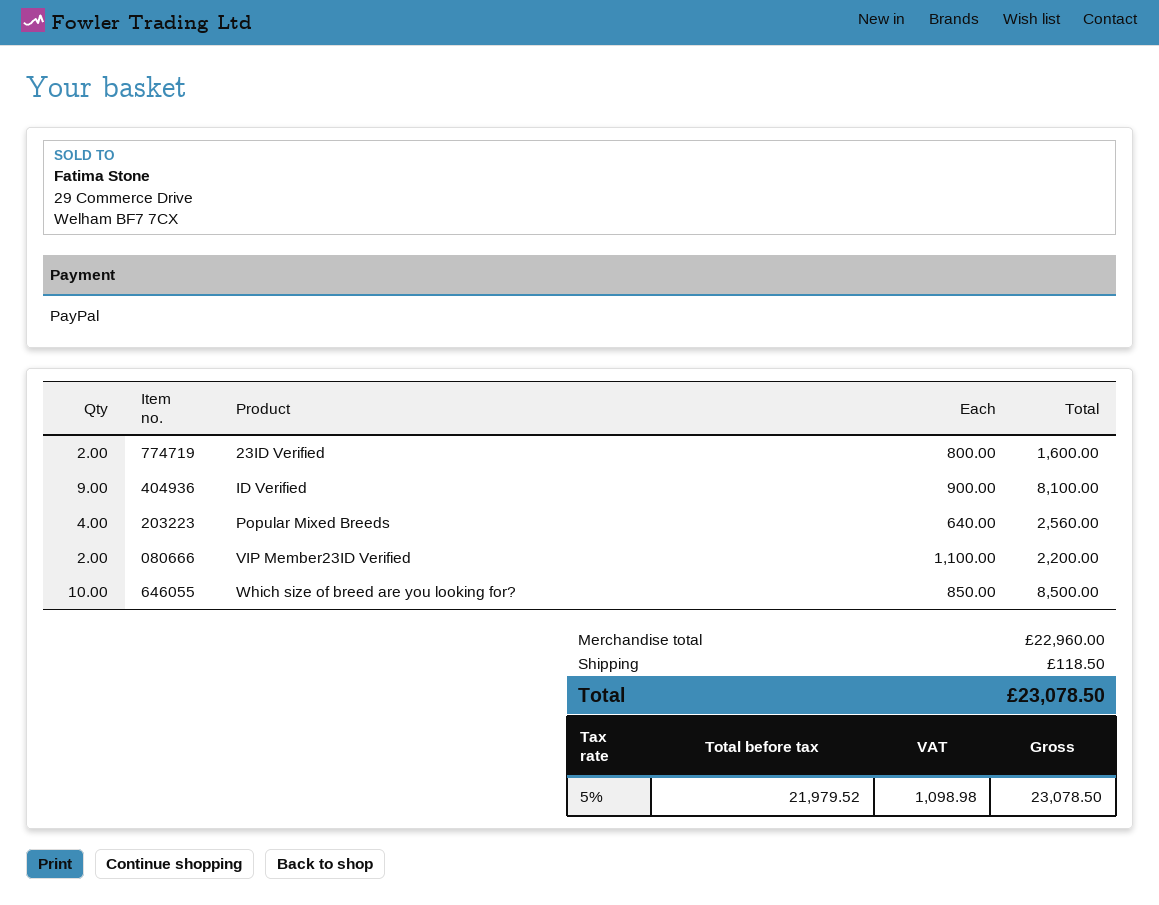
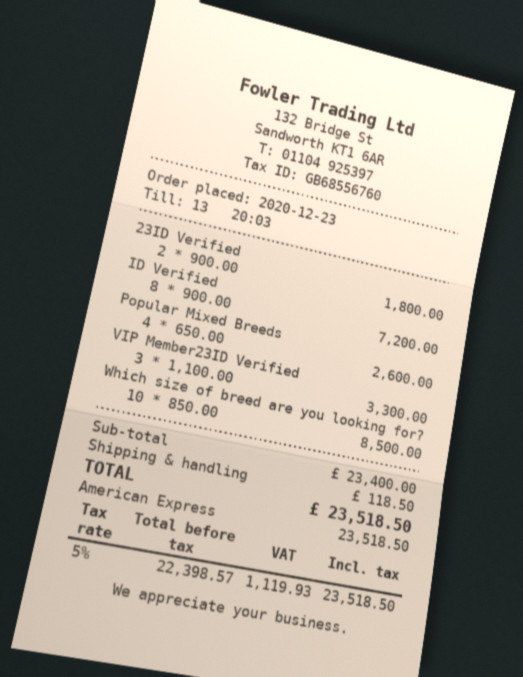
payment method: PayPal -> American Express
23ID Verified: 2 x 800.00 = 1600.00 -> 2 x 900.00 = 1800.00
ID Verified: 9 x 900.00 = 8100.00 -> 8 x 900.00 = 7200.00
Popular Mixed Breeds: 4 x 640.00 = 2560.00 -> 4 x 650.00 = 2600.00
VIP Member23ID Verified: 2 x 1100.00 = 2200.00 -> 3 x 1100.00 = 3300.00
subtotal: 22960.00 -> 23400.00
net: 21979.52 -> 22398.57
tax: 5% = 1098.98 -> 5% = 1119.93
total: 23078.50 -> 23518.50

